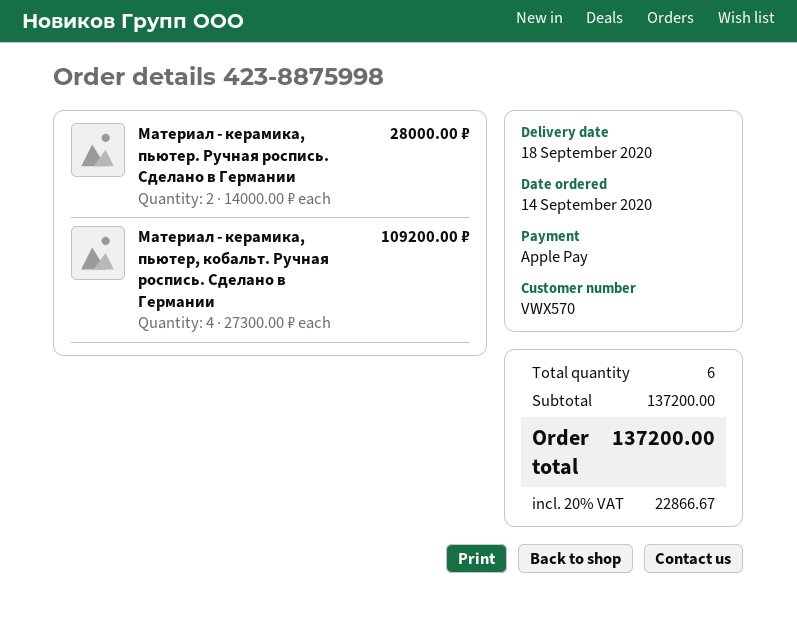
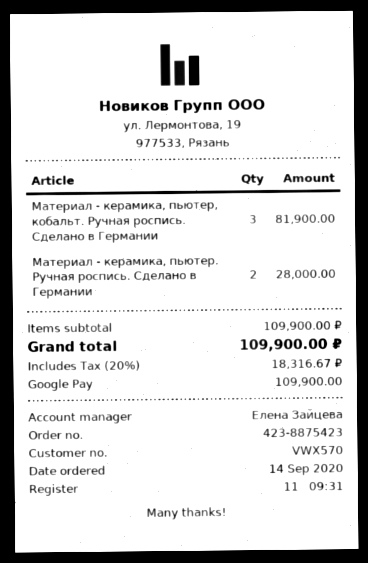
order number: 423-8875998 -> 423-8875423
payment method: Apple Pay -> Google Pay
Материал - керамика, пьютер, кобальт. Ручная роспись. Сделано в Германии: 4 for 109200.00 -> 3 for 81900.00
subtotal: 137200.00 -> 109900.00
tax: 20% = 22866.67 -> 20% = 18316.67
total: 137200.00 -> 109900.00

